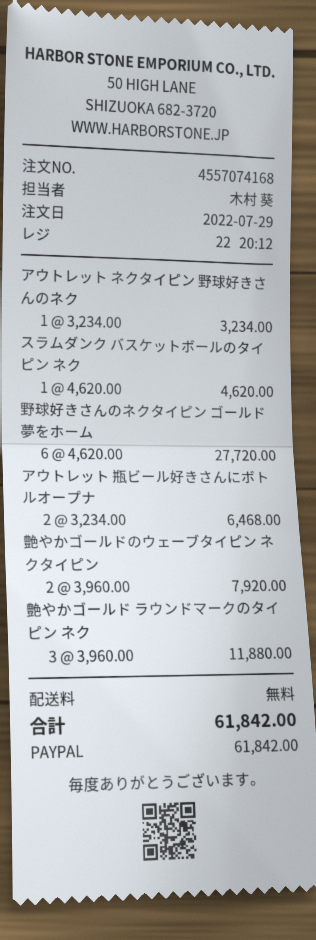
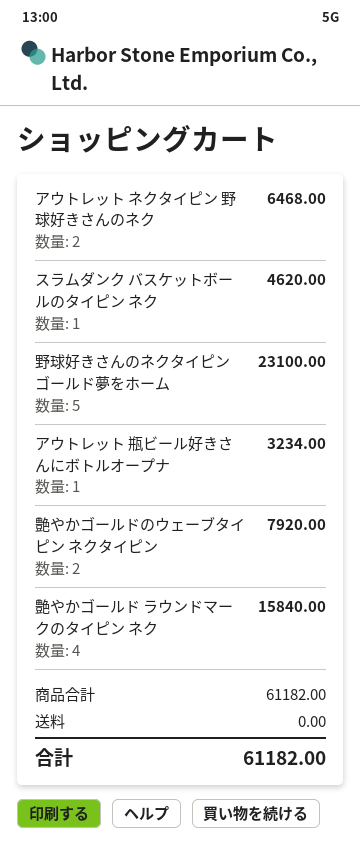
アウトレット ネクタイピン 野球好きさんのネク: 1 for 3234.00 -> 2 for 6468.00
野球好きさんのネクタイピン ゴールド夢をホーム: 6 for 27720.00 -> 5 for 23100.00
アウトレット 瓶ビール好きさんにボトルオープナ: 2 for 6468.00 -> 1 for 3234.00
艶やかゴールド ラウンドマークのタイピン ネク: 3 for 11880.00 -> 4 for 15840.00
total: 61842.00 -> 61182.00

